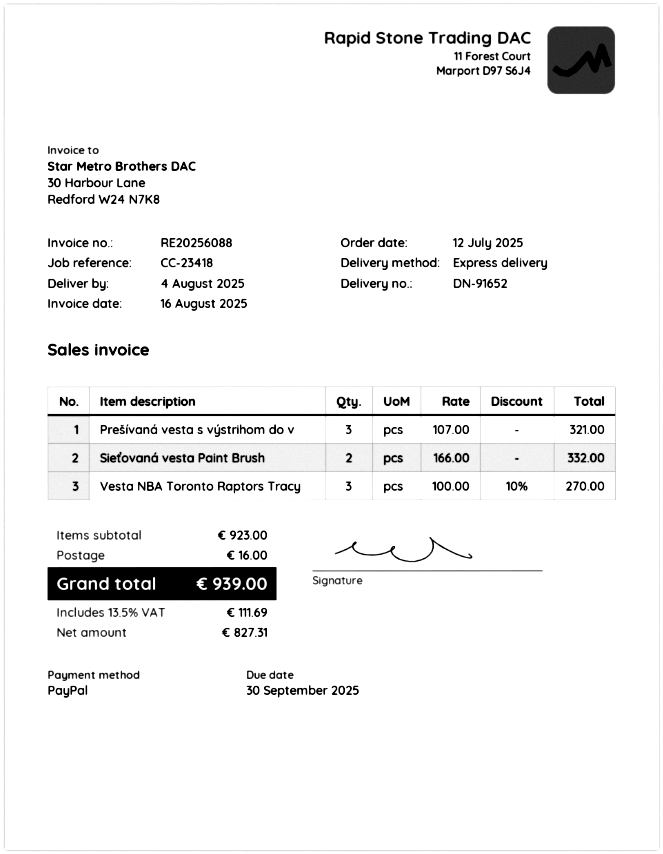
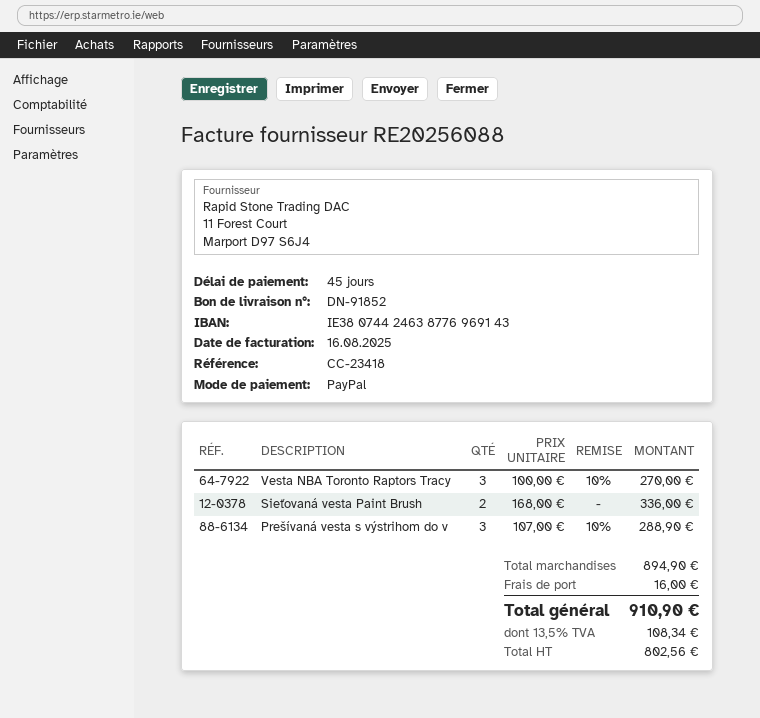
delivery note number: DN-91652 -> DN-91852
Prešívaná vesta s výstrihom do v: 3 x 107.00 = 321.00 -> 3 x 107.00 - 10% = 288.90
Sieťovaná vesta Paint Brush: 2 x 166.00 = 332.00 -> 2 x 168.00 = 336.00
subtotal: 923.00 -> 894.90
net: 827.31 -> 802.56
tax: 13.5% = 111.69 -> 13.5% = 108.34
total: 939.00 -> 910.90

